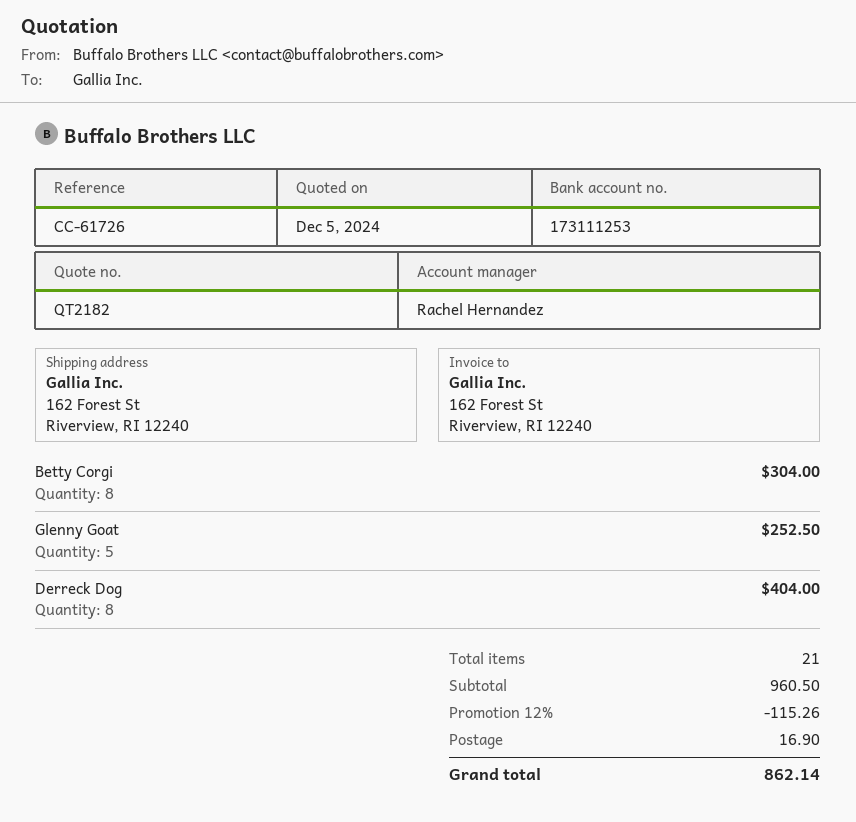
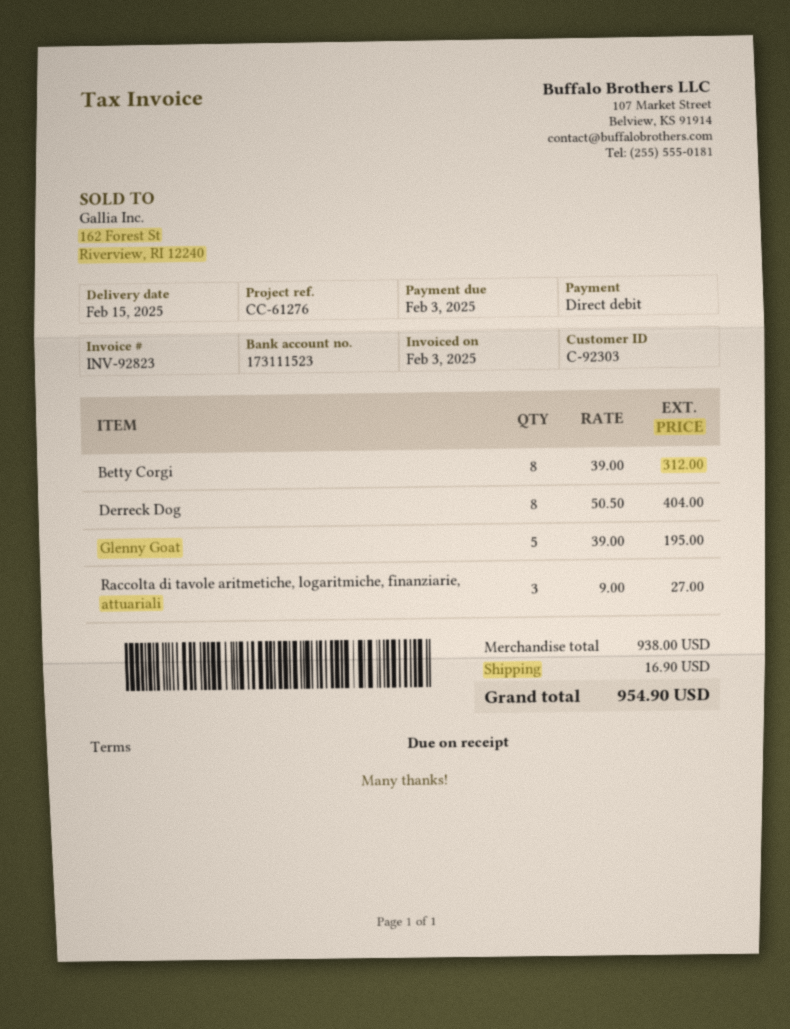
reference: CC-61726 -> CC-61276
bank account: 173111253 -> 173111523
Betty Corgi: 8 for 304.00 -> 8 for 312.00
Glenny Goat: 5 for 252.50 -> 5 for 195.00
Raccolta di tavole aritmetiche, logaritmiche, finanziarie, attuariali: none -> 3 for 27.00
subtotal: 960.50 -> 938.00
discount: 12% = 115.26 -> none
total: 862.14 -> 954.90

